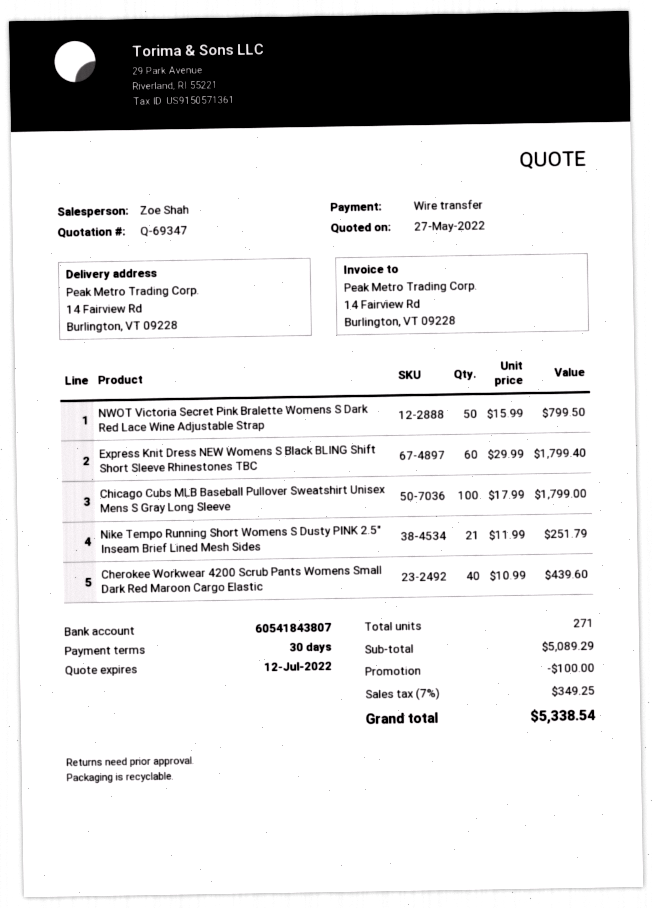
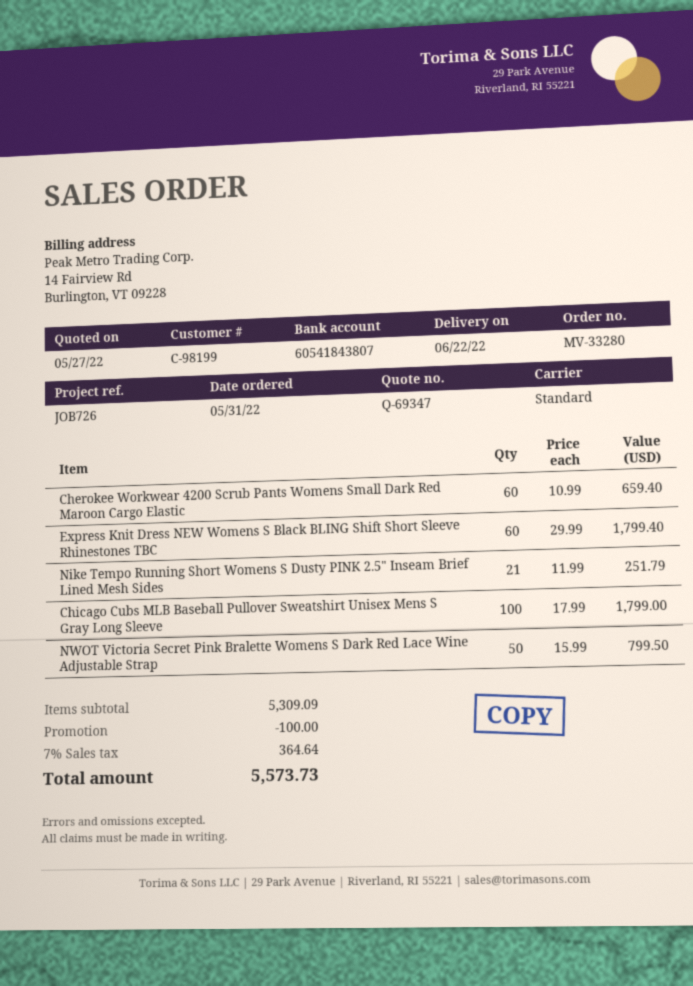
Cherokee Workwear 4200 Scrub Pants Womens Small Dark Red Maroon Cargo Elastic: 40 x 10.99 = 439.60 -> 60 x 10.99 = 659.40
subtotal: 5089.29 -> 5309.09
tax: 7% = 349.25 -> 7% = 364.64
total: 5338.54 -> 5573.73

